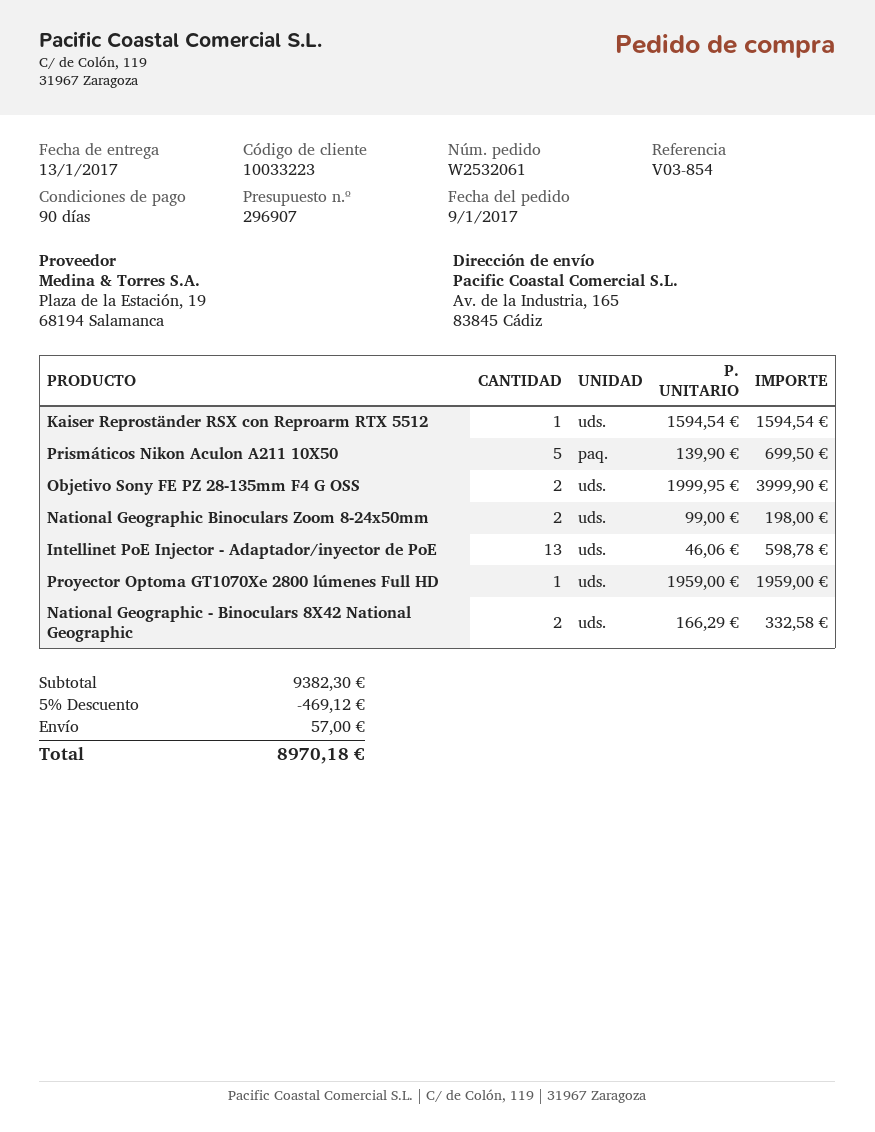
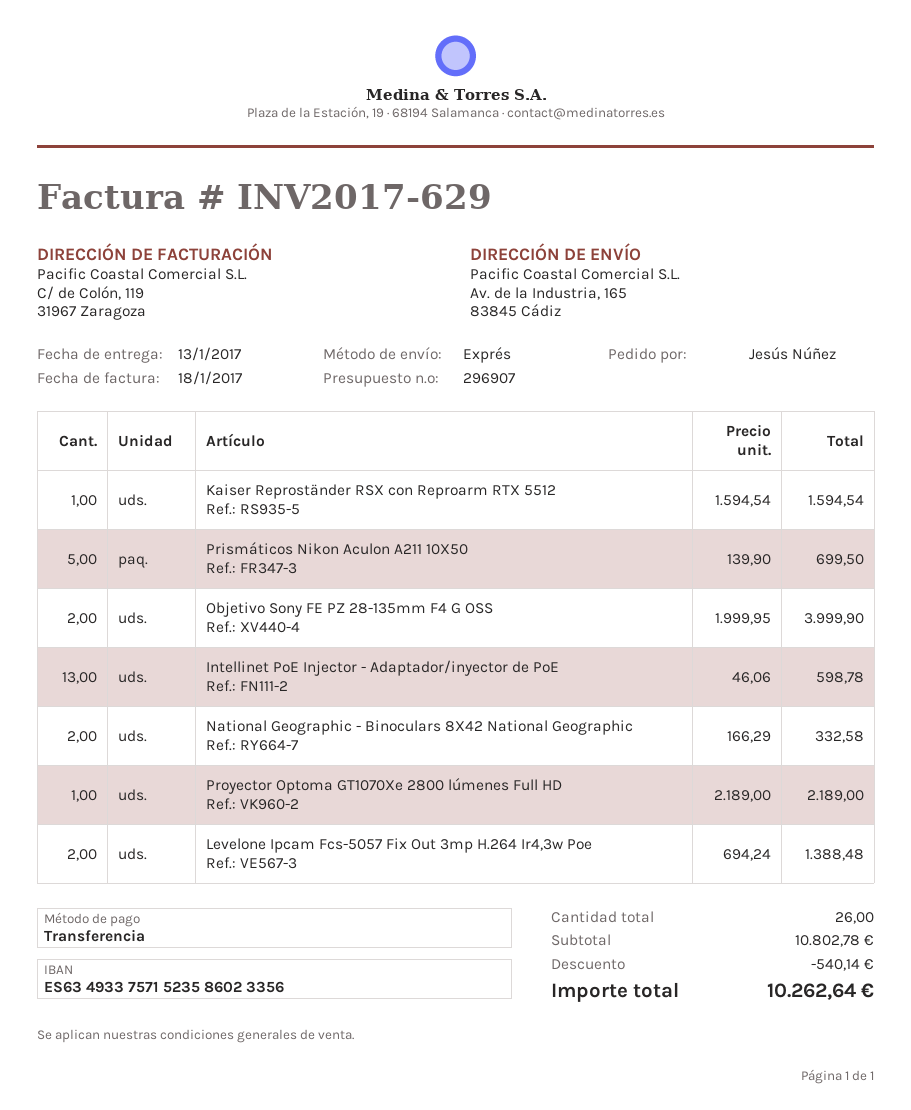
National Geographic Binoculars Zoom 8-24x50mm: 2 x 99.00 = 198.00 -> none
Proyector Optoma GT1070Xe 2800 lúmenes Full HD: 1 x 1959.00 = 1959.00 -> 1 x 2189.00 = 2189.00
Levelone Ipcam Fcs-5057 Fix Out 3mp H.264 Ir4,3w Poe: none -> 2 x 694.24 = 1388.48
subtotal: 9382.30 -> 10802.78
discount: 469.12 -> 540.14
shipping: 57.00 -> none
total: 8970.18 -> 10262.64

